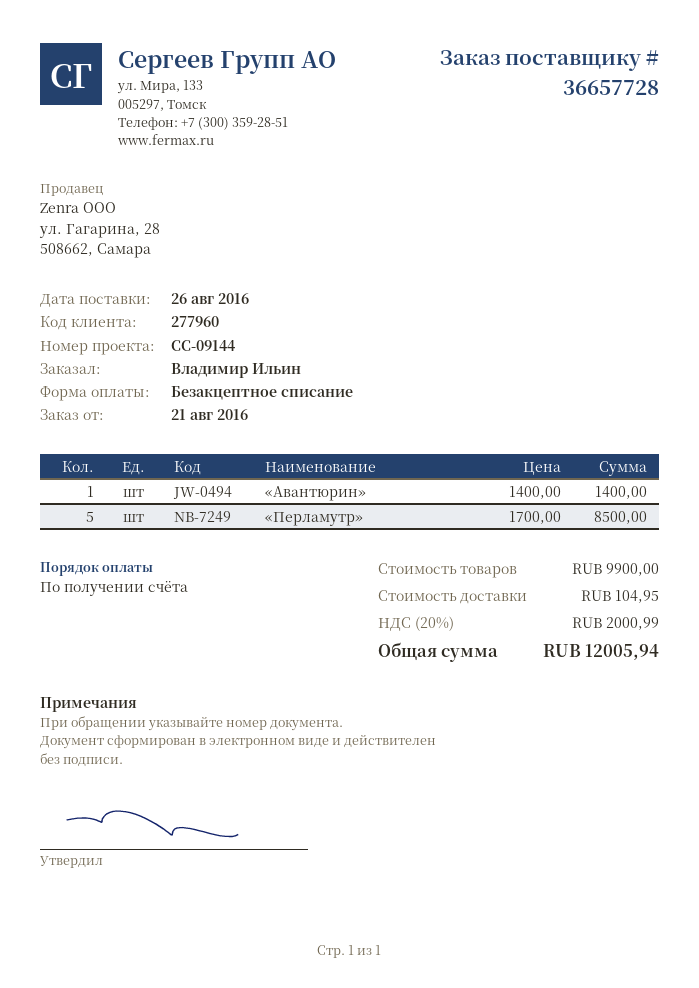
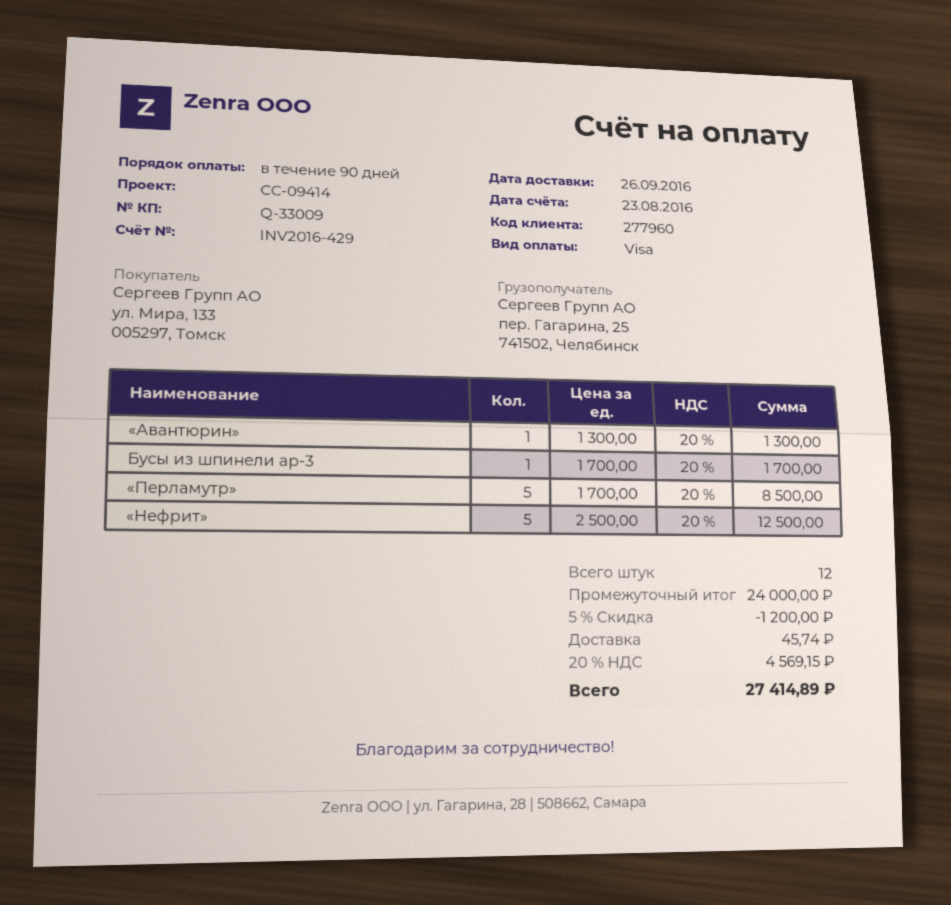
delivery date: 2016-08-26 -> 2016-09-26
payment terms: on receipt -> 90 days
reference: CC-09144 -> CC-09414
payment method: direct debit -> Visa
«Авантюрин»: 1 x 1400.00 = 1400.00 -> 1 x 1300.00 = 1300.00
Бусы из шпинели ар-3: none -> 1 x 1700.00 = 1700.00
«Нефрит»: none -> 5 x 2500.00 = 12500.00
subtotal: 9900.00 -> 24000.00
discount: none -> 5% = 1200.00
shipping: 104.95 -> 45.74
tax: 20% = 2000.99 -> 20% = 4569.15
total: 12005.94 -> 27414.89

